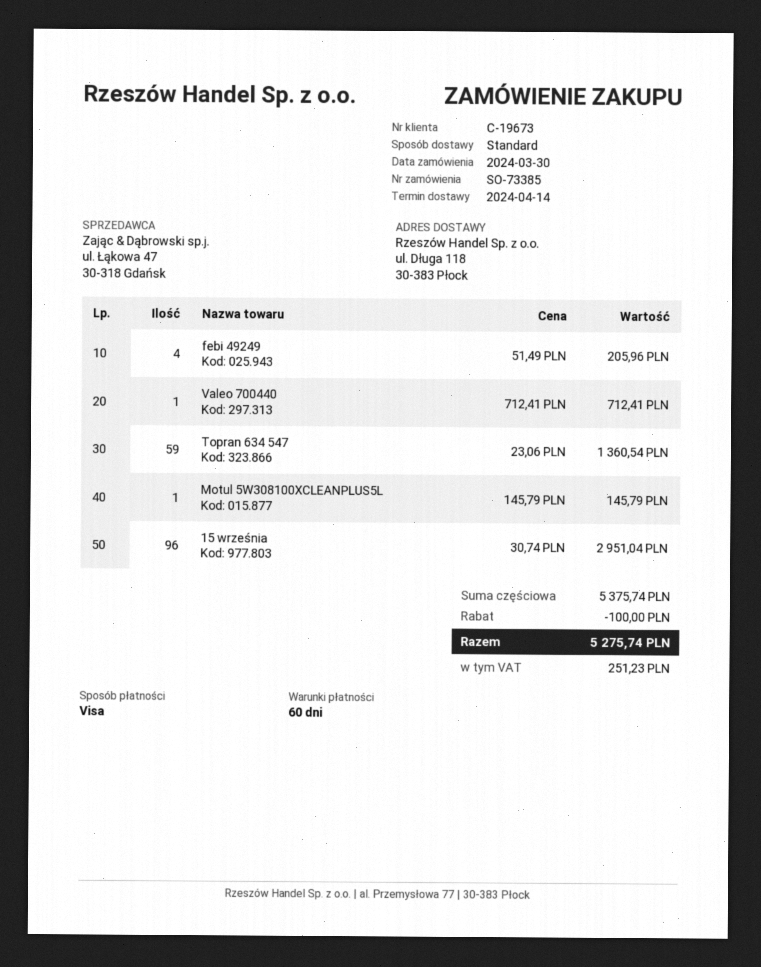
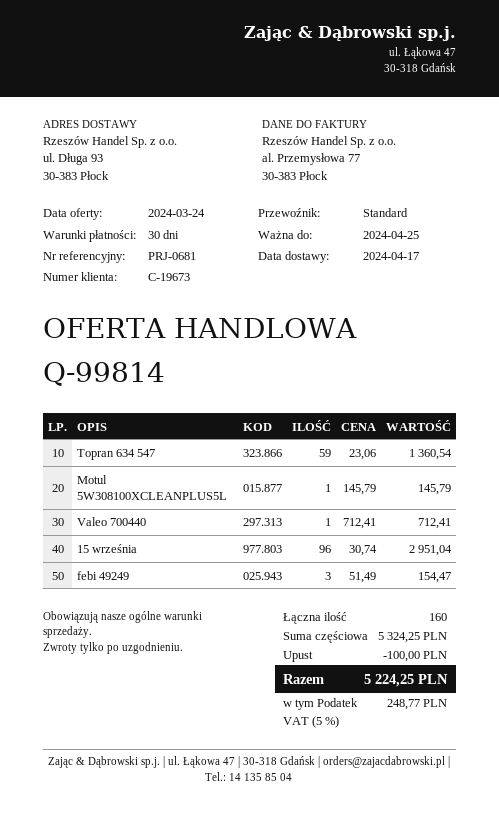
delivery date: 2024-04-14 -> 2024-04-17
payment terms: 60 days -> 30 days
ship to: ul. Długa 118, 30-383 Płock -> ul. Długa 93, 30-383 Płock
febi 49249: 4 x 51.49 = 205.96 -> 3 x 51.49 = 154.47
subtotal: 5375.74 -> 5324.25
tax: 251.23 -> 248.77
total: 5275.74 -> 5224.25

